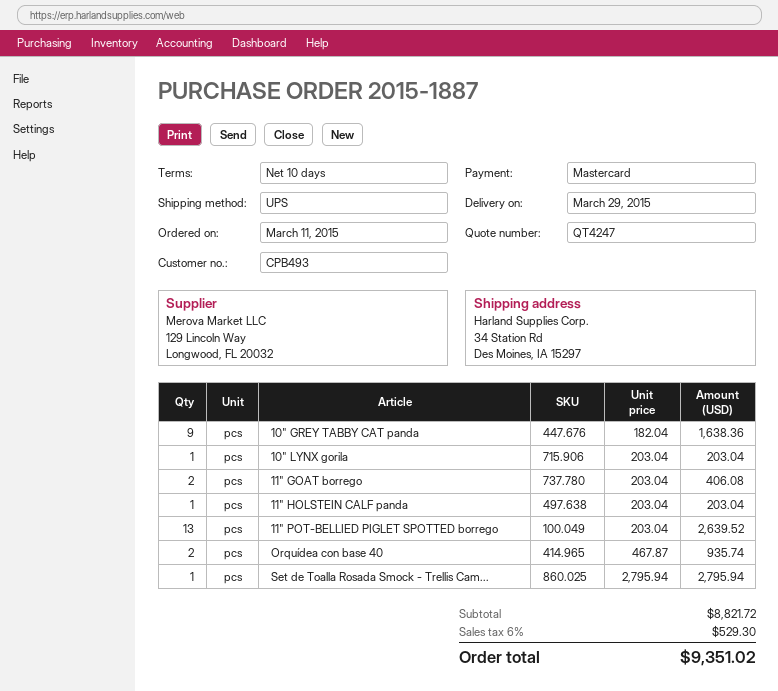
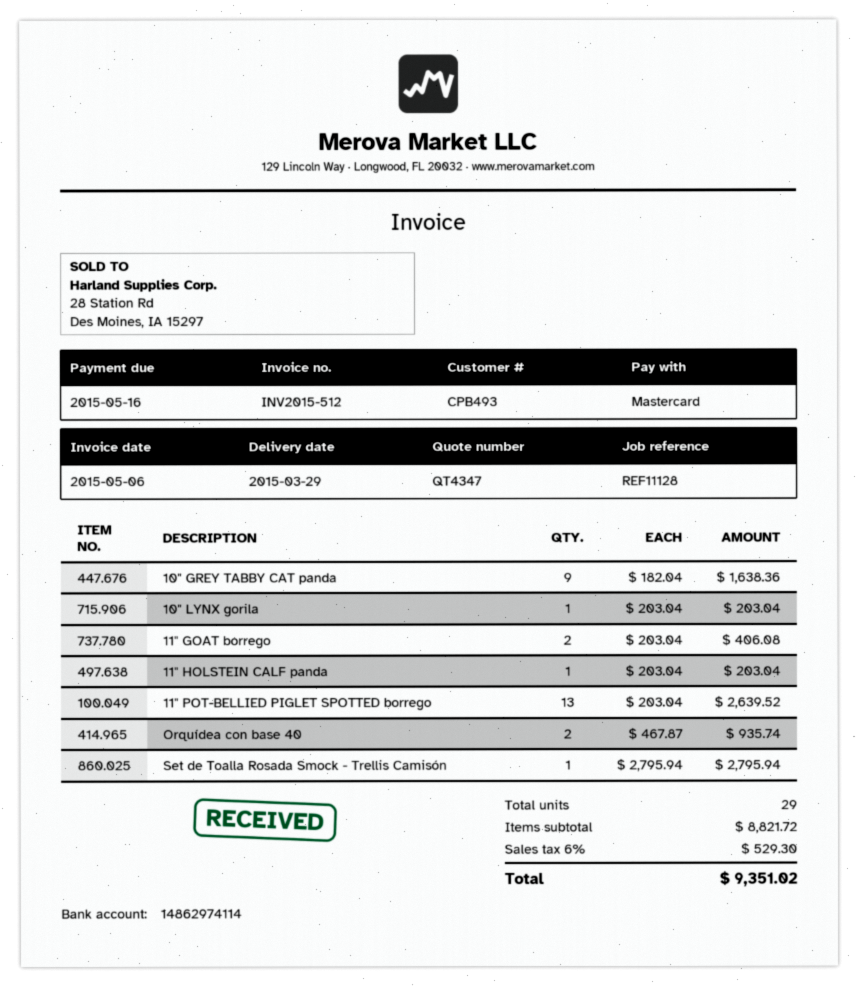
quote number: QT4247 -> QT4347

